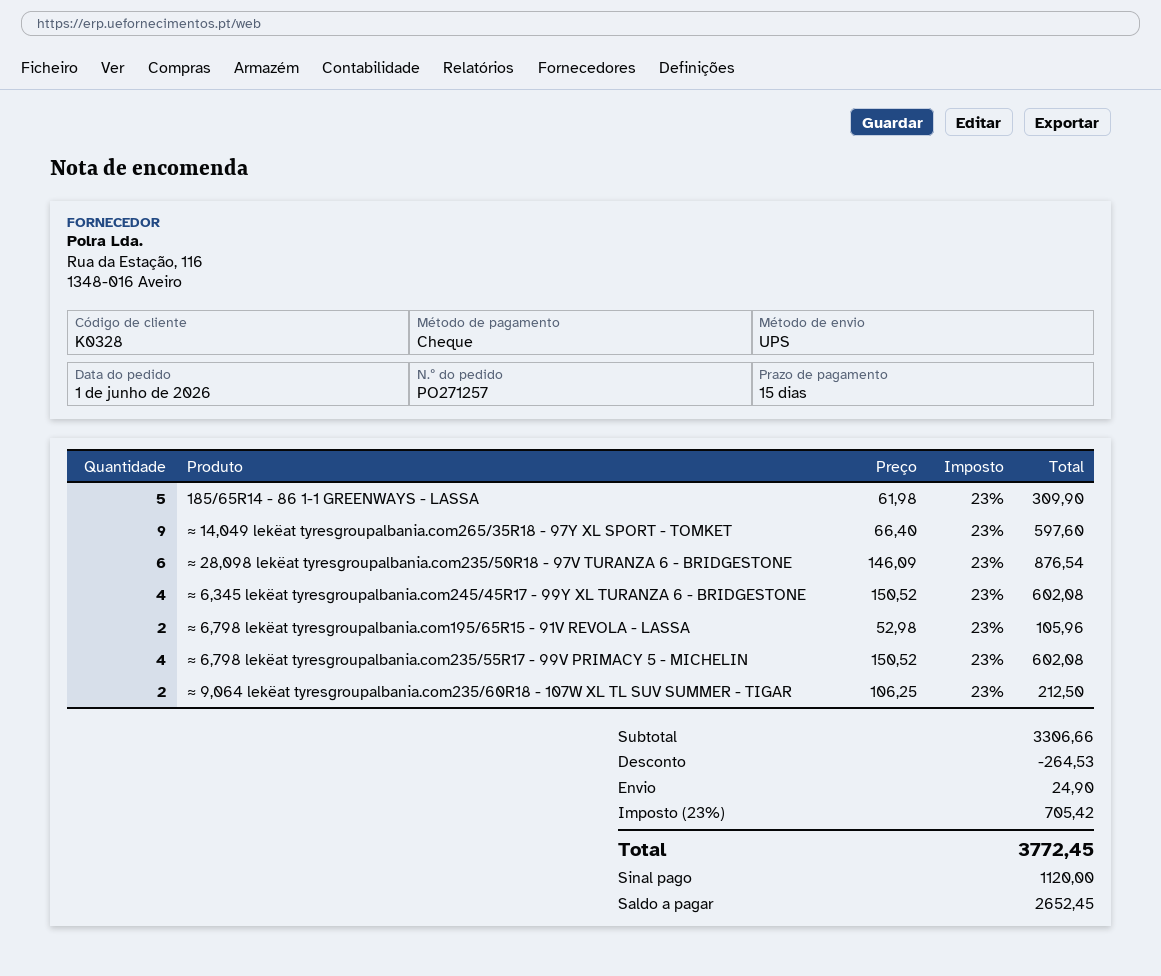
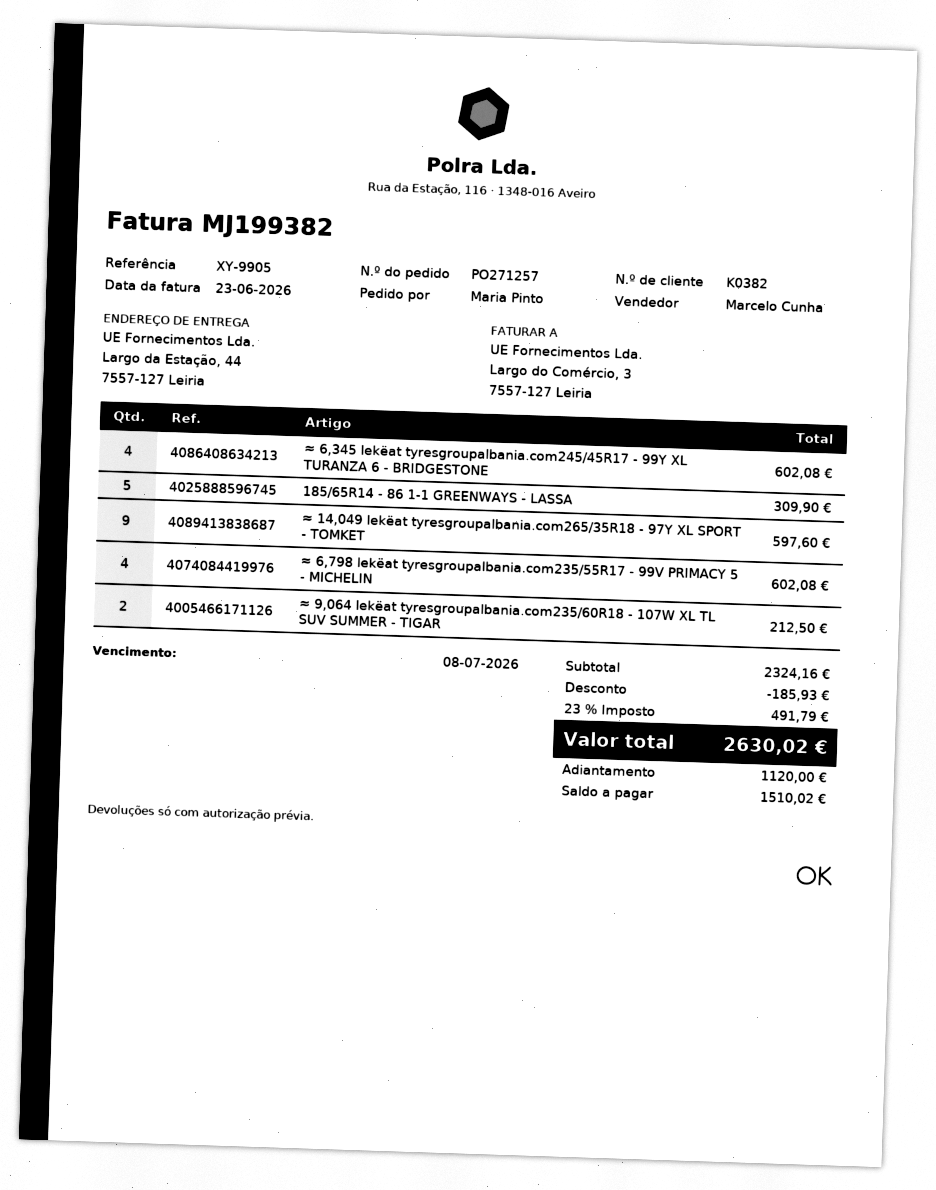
customer number: K0328 -> K0382
≈ 28,098 lekëat tyresgroupalbania.com235/50R18 - 97V TURANZA 6 - BRIDGESTONE: 6 for 876.54 -> none
≈ 6,798 lekëat tyresgroupalbania.com195/65R15 - 91V REVOLA - LASSA: 2 for 105.96 -> none
subtotal: 3306.66 -> 2324.16
discount: 264.53 -> 185.93
shipping: 24.90 -> none
tax: 23% = 705.42 -> 23% = 491.79
total: 3772.45 -> 2630.02
balance: 2652.45 -> 1510.02

